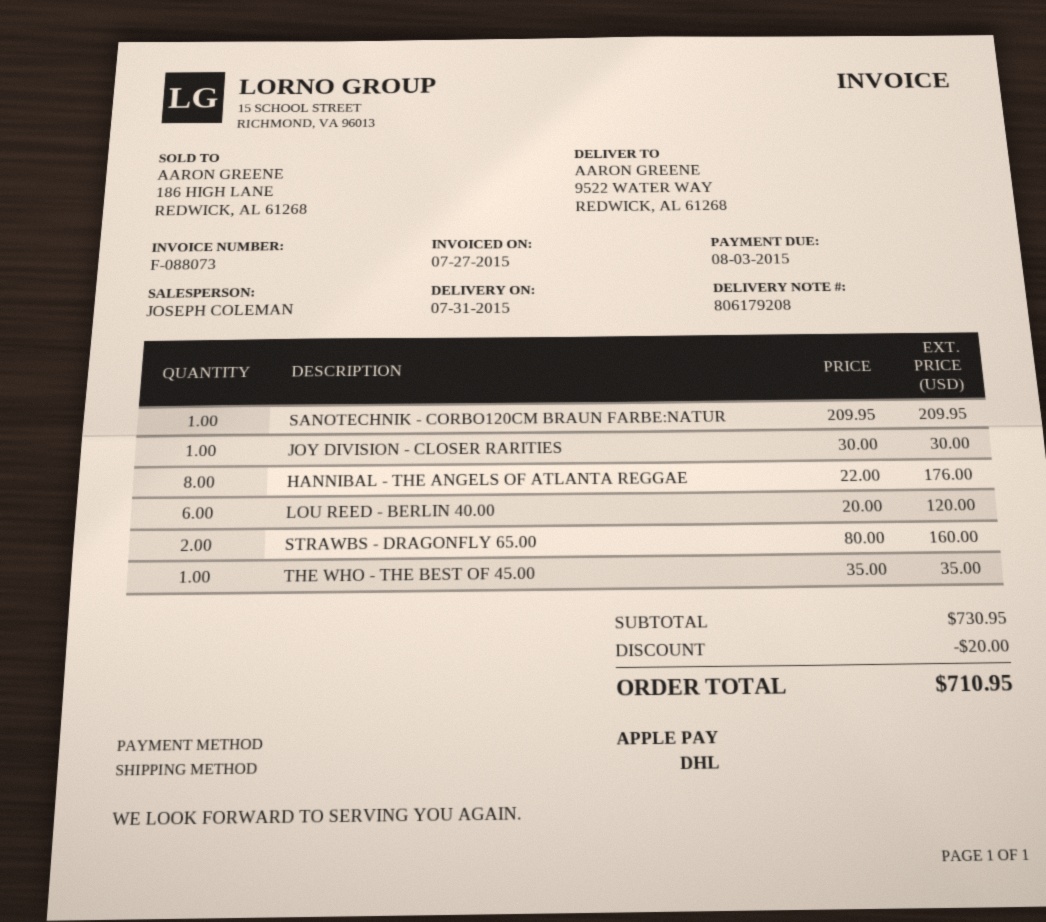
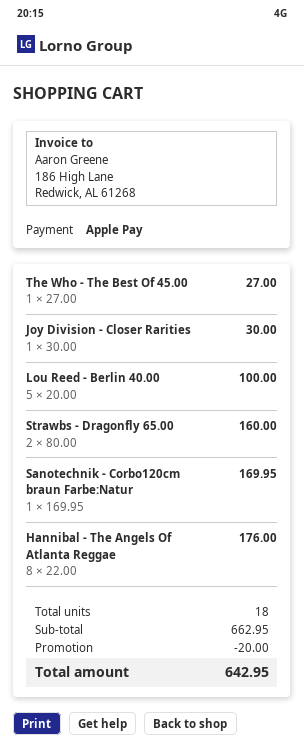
SANOTECHNIK - CORBO120CM BRAUN FARBE:NATUR: 1 x 209.95 = 209.95 -> 1 x 169.95 = 169.95
LOU REED - BERLIN 40.00: 6 x 20.00 = 120.00 -> 5 x 20.00 = 100.00
THE WHO - THE BEST OF 45.00: 1 x 35.00 = 35.00 -> 1 x 27.00 = 27.00
subtotal: 730.95 -> 662.95
total: 710.95 -> 642.95

